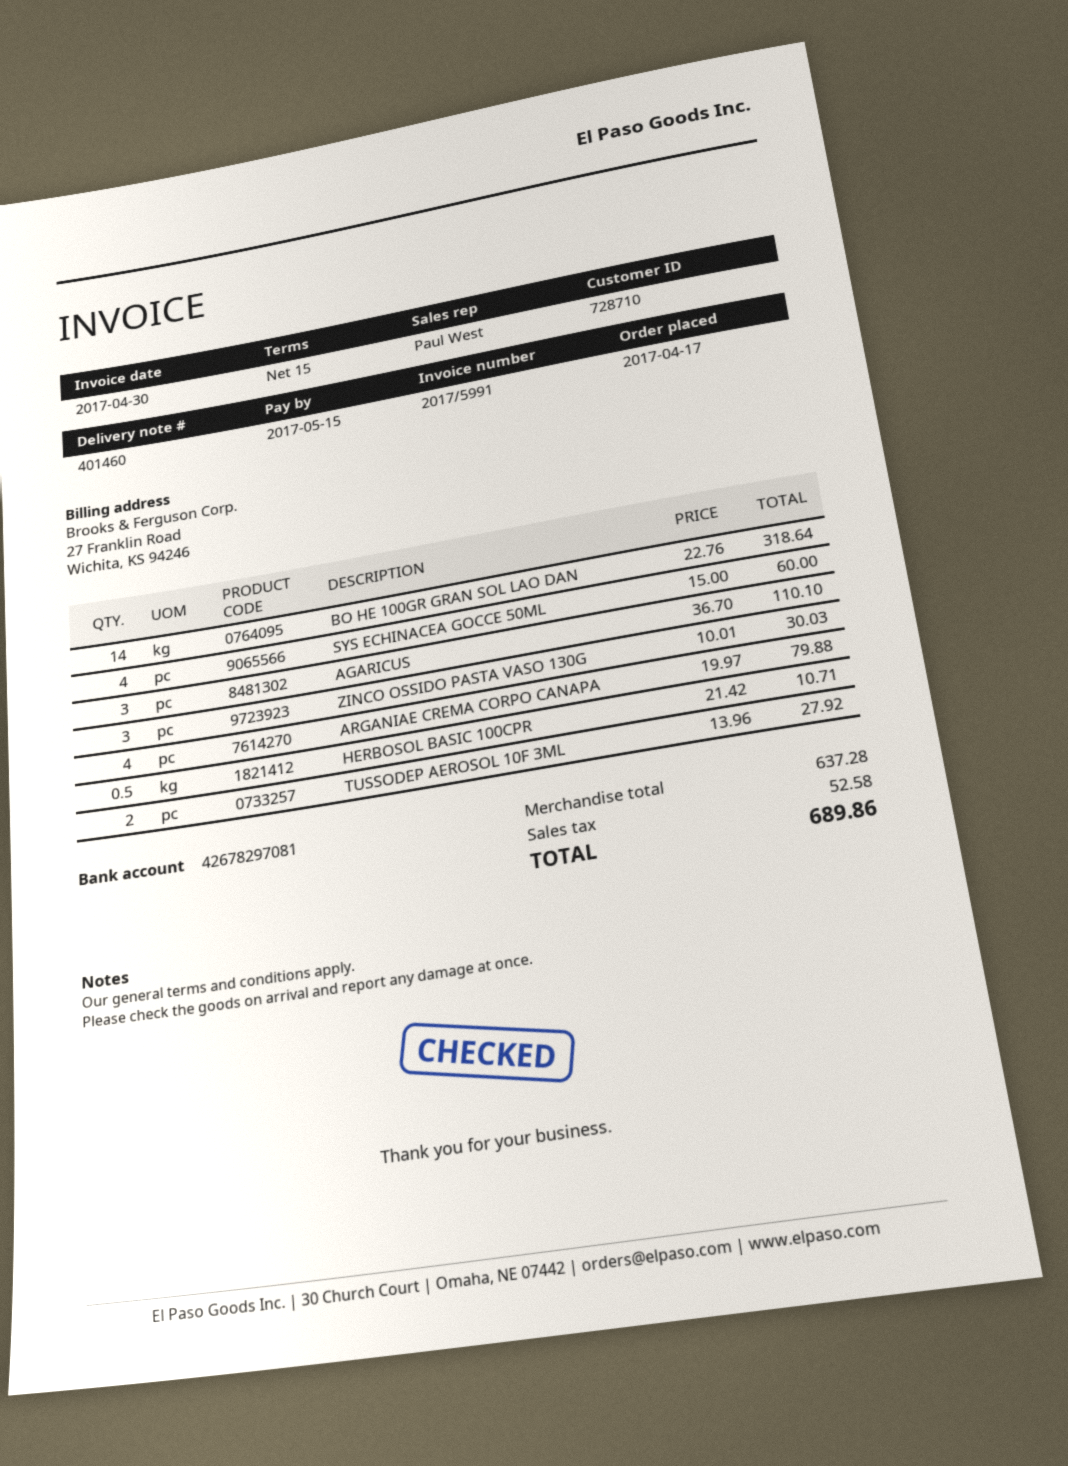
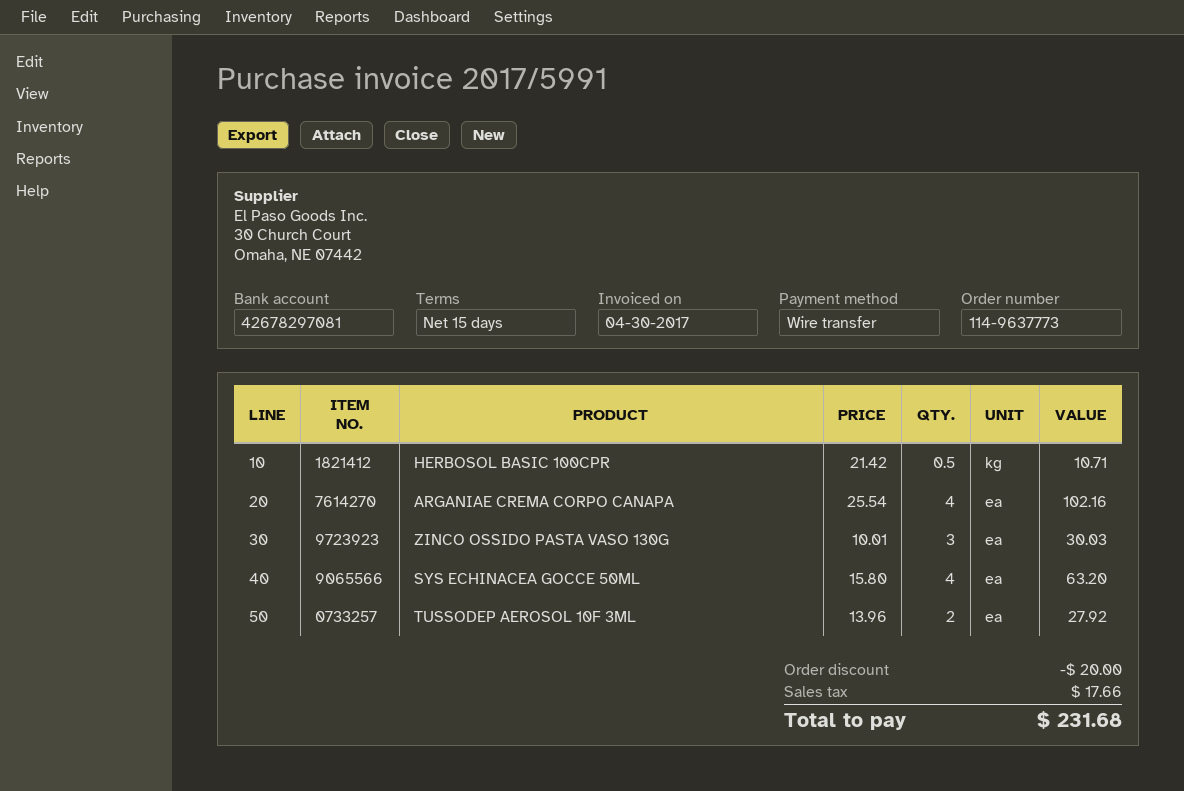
BO HE 100GR GRAN SOL LAO DAN: 14 x 22.76 = 318.64 -> none
SYS ECHINACEA GOCCE 50ML: 4 x 15.00 = 60.00 -> 4 x 15.80 = 63.20
AGARICUS: 3 x 36.70 = 110.10 -> none
ARGANIAE CREMA CORPO CANAPA: 4 x 19.97 = 79.88 -> 4 x 25.54 = 102.16
discount: none -> 20.00
tax: 52.58 -> 17.66
total: 689.86 -> 231.68

